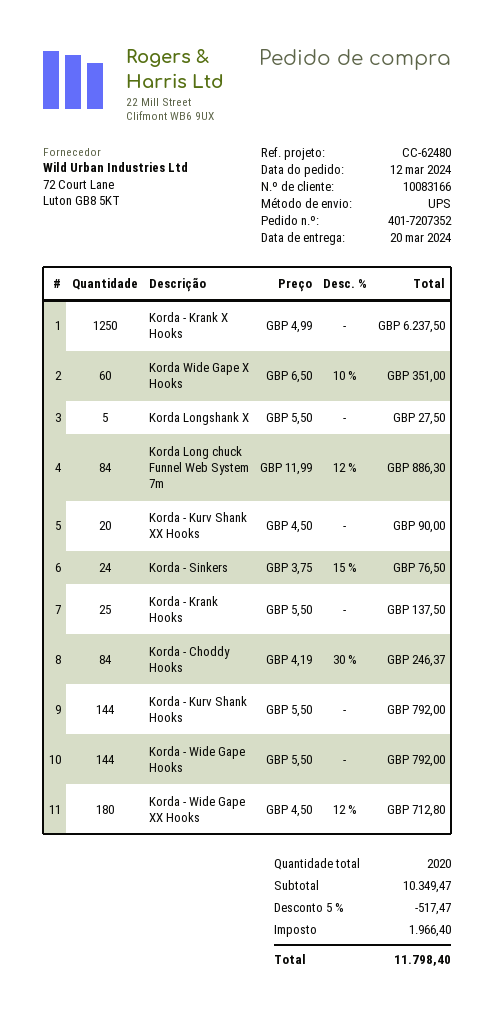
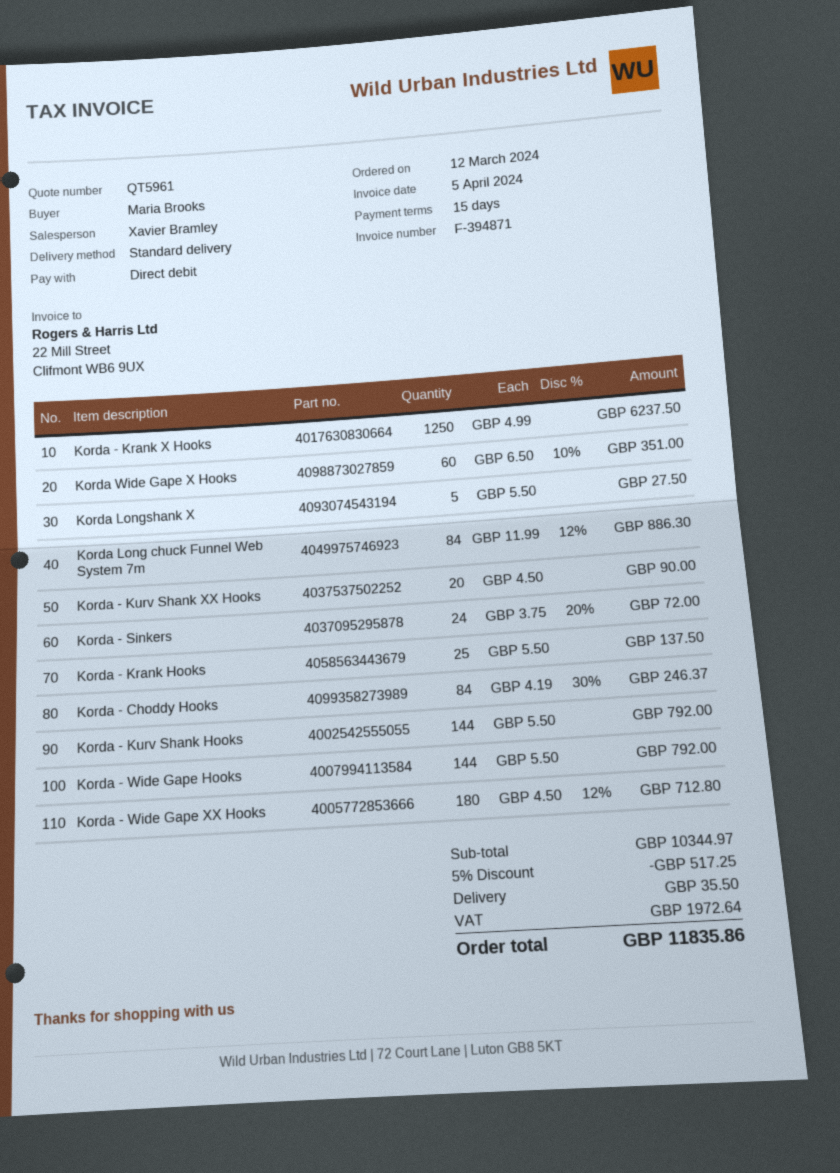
shipping method: UPS -> standard
Korda - Sinkers: 24 x 3.75 - 15% = 76.50 -> 24 x 3.75 - 20% = 72.00
subtotal: 10349.47 -> 10344.97
discount: 5% = 517.47 -> 5% = 517.25
shipping: none -> 35.50
tax: 1966.40 -> 1972.64
total: 11798.40 -> 11835.86

